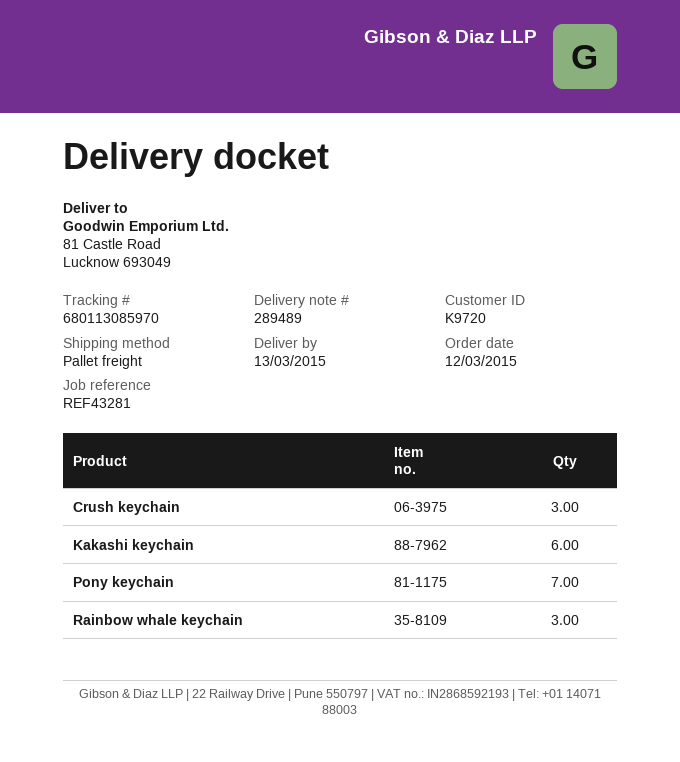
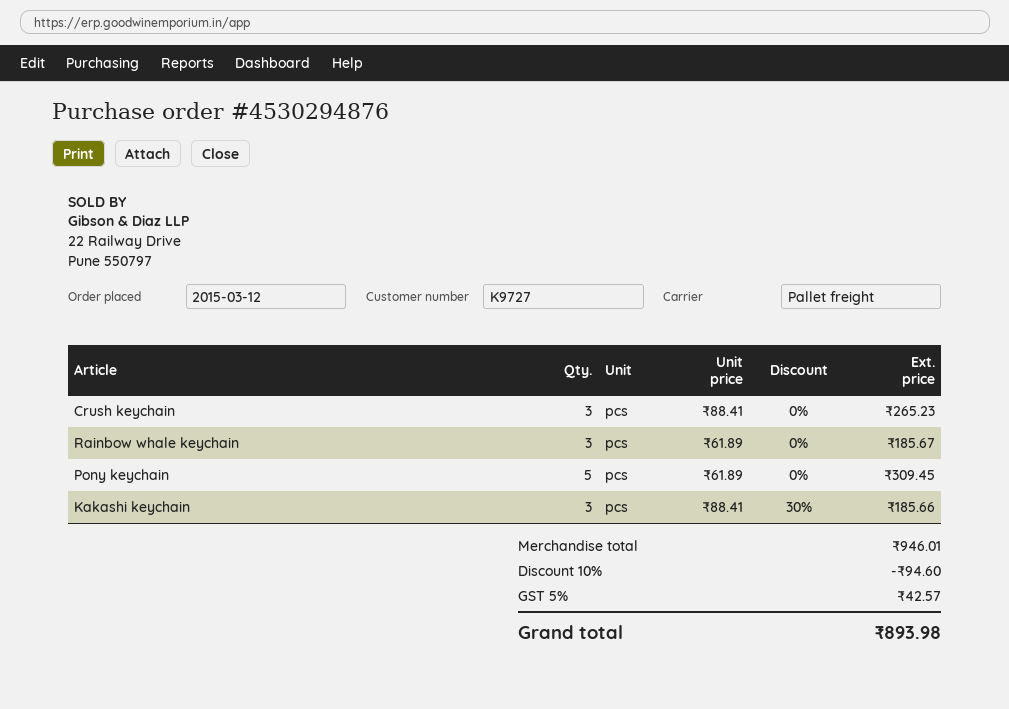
customer number: K9720 -> K9727
Kakashi keychain: 6 -> 3
Pony keychain: 7 -> 5

